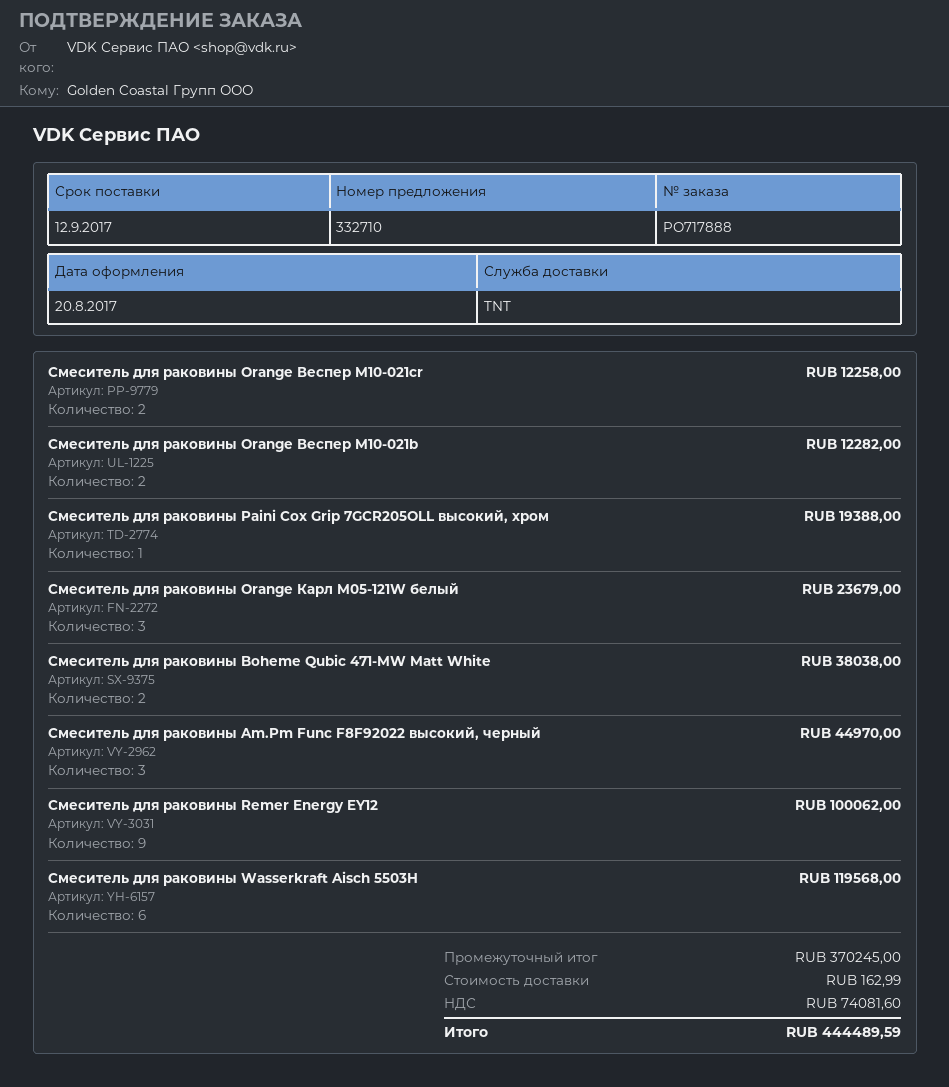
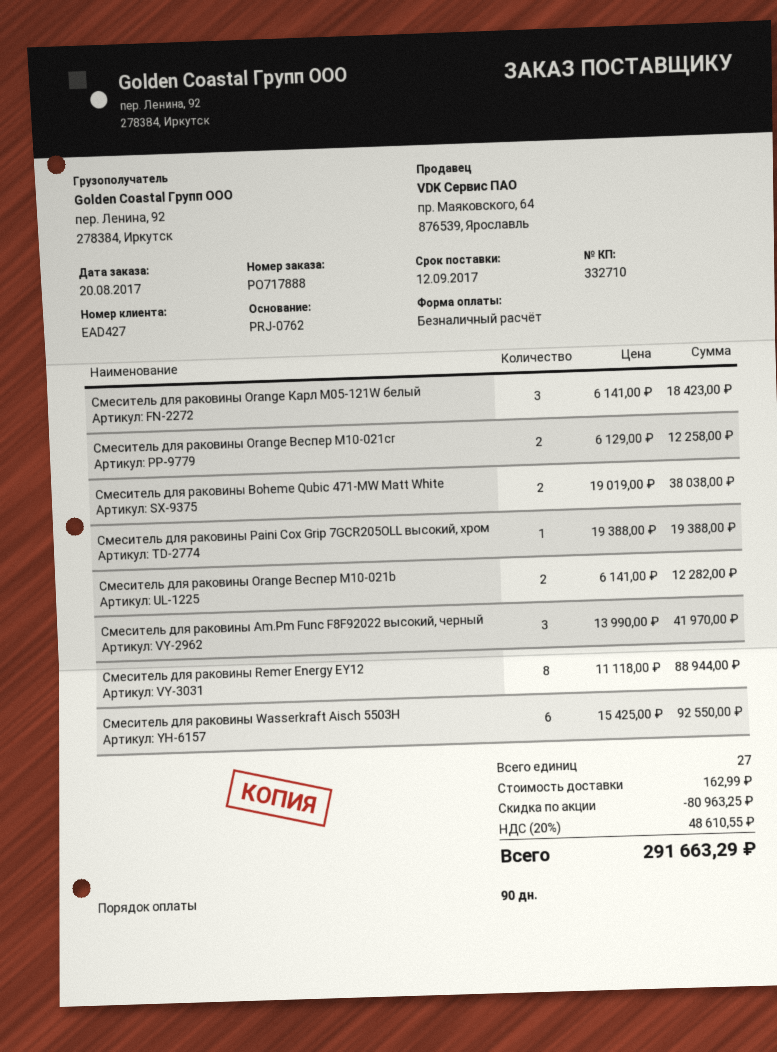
Смеситель для раковины Orange Карл M05-121W белый: 3 for 23679.00 -> 3 for 18423.00
Смеситель для раковины Am.Pm Func F8F92022 высокий, черный: 3 for 44970.00 -> 3 for 41970.00
Смеситель для раковины Remer Energy EY12: 9 for 100062.00 -> 8 for 88944.00
Смеситель для раковины Wasserkraft Aisch 5503H: 6 for 119568.00 -> 6 for 92550.00
discount: none -> 80963.25
tax: 74081.60 -> 48610.55
total: 444489.59 -> 291663.29

